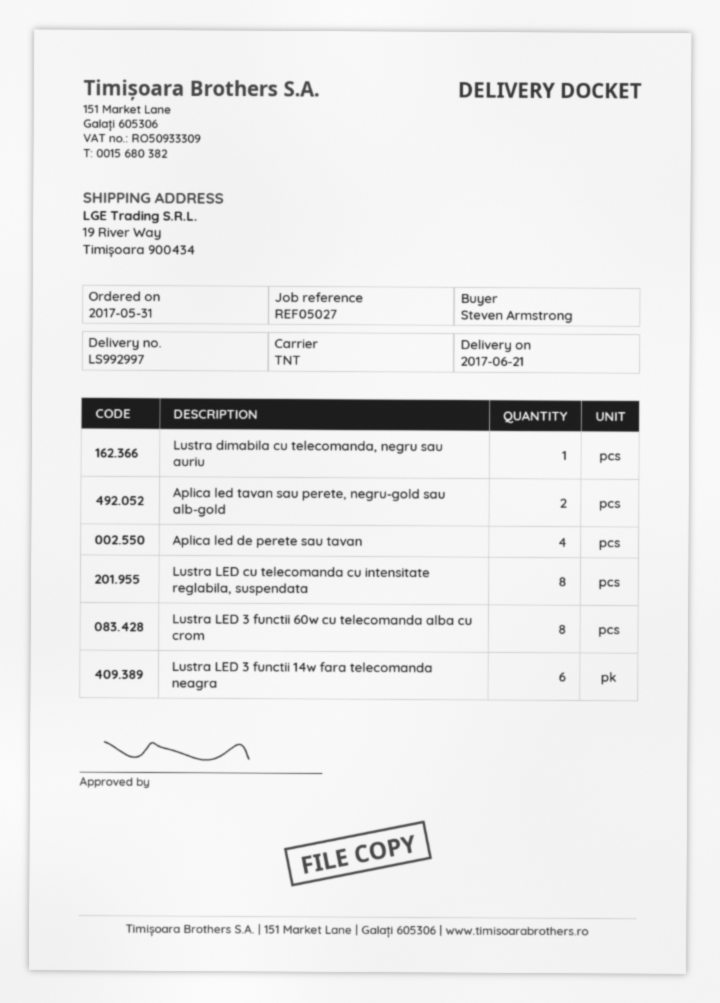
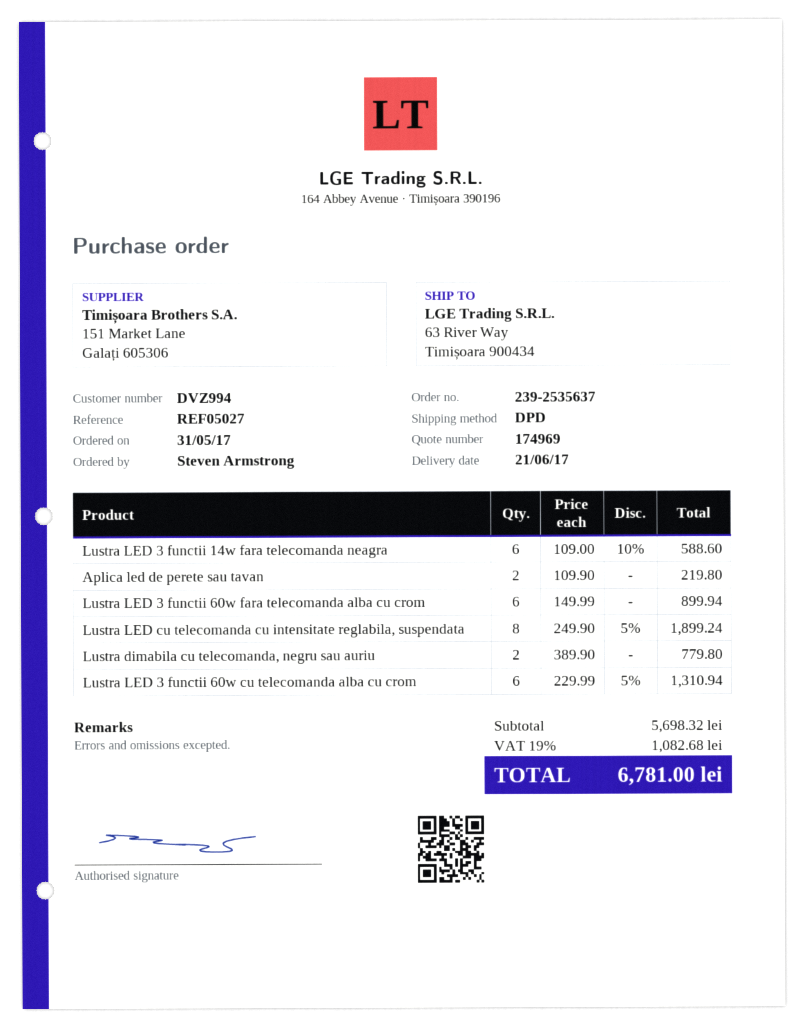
shipping method: TNT -> DPD
ship to: 19 River Way, Timișoara 900434 -> 63 River Way, Timișoara 900434
Lustra dimabila cu telecomanda, negru sau auriu: 1 -> 2
Aplica led tavan sau perete, negru-gold sau alb-gold: 2 -> none
Aplica led de perete sau tavan: 4 -> 2
Lustra LED 3 functii 60w cu telecomanda alba cu crom: 8 -> 6
Lustra LED 3 functii 60w fara telecomanda alba cu crom: none -> 6

